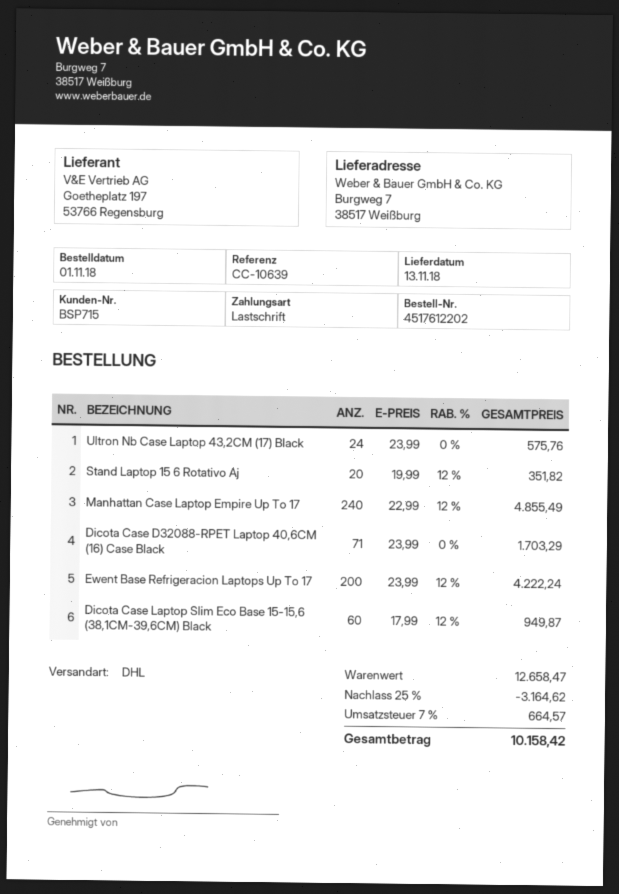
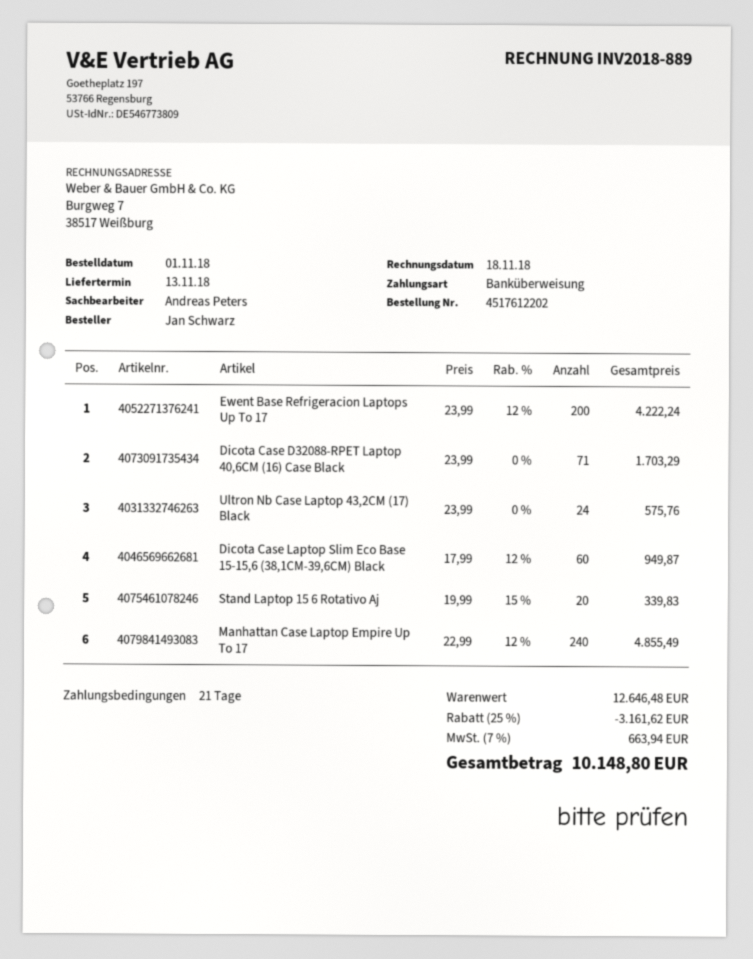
payment method: direct debit -> bank transfer
Stand Laptop 15 6 Rotativo Aj: 20 x 19.99 - 12% = 351.82 -> 20 x 19.99 - 15% = 339.83
subtotal: 12658.47 -> 12646.48
discount: 25% = 3164.62 -> 25% = 3161.62
tax: 7% = 664.57 -> 7% = 663.94
total: 10158.42 -> 10148.80

